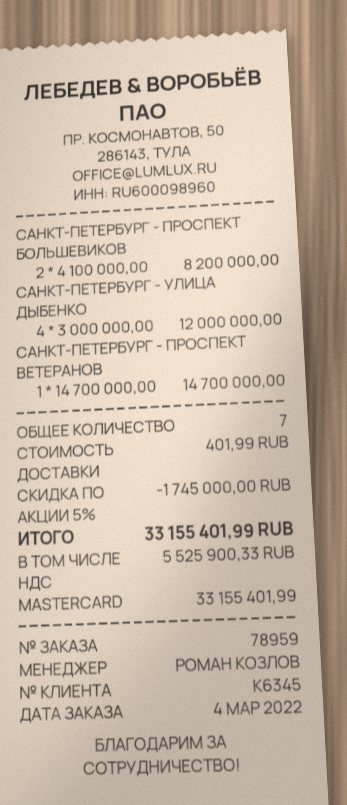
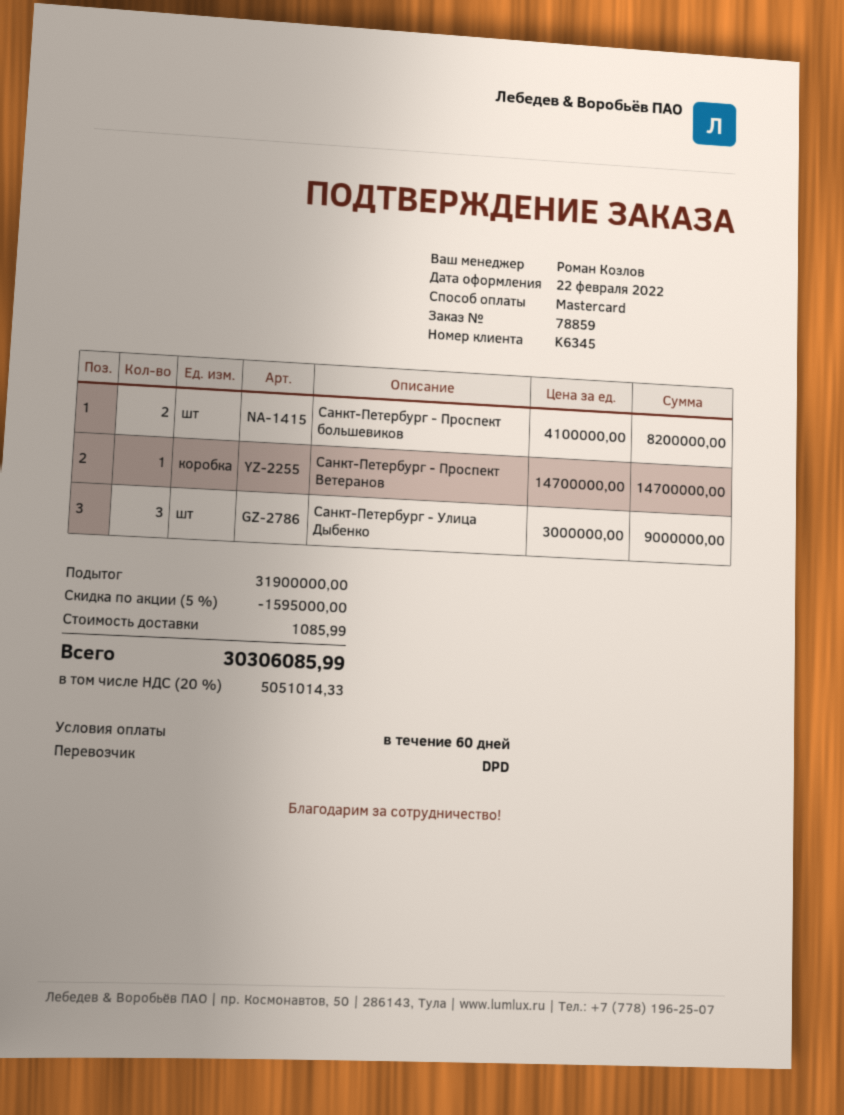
order number: 78959 -> 78859
order date: 2022-03-04 -> 2022-02-22
САНКТ-ПЕТЕРБУРГ - УЛИЦА ДЫБЕНКО: 4 x 3000000.00 = 12000000.00 -> 3 x 3000000.00 = 9000000.00
discount: 5% = 1745000.00 -> 5% = 1595000.00
shipping: 401.99 -> 1085.99
tax: 5525900.33 -> 5051014.33
total: 33155401.99 -> 30306085.99

